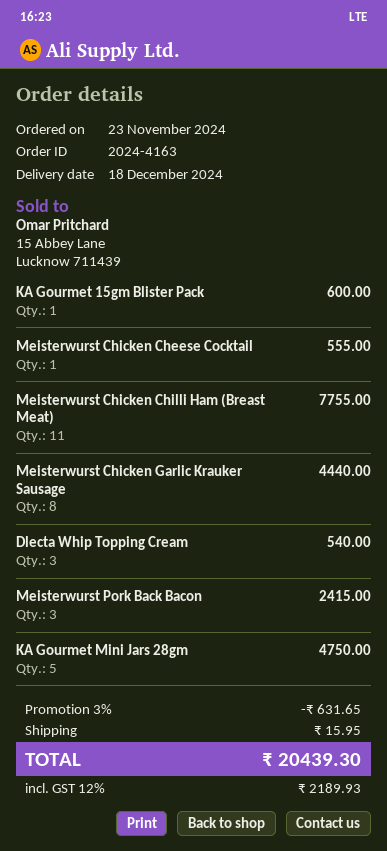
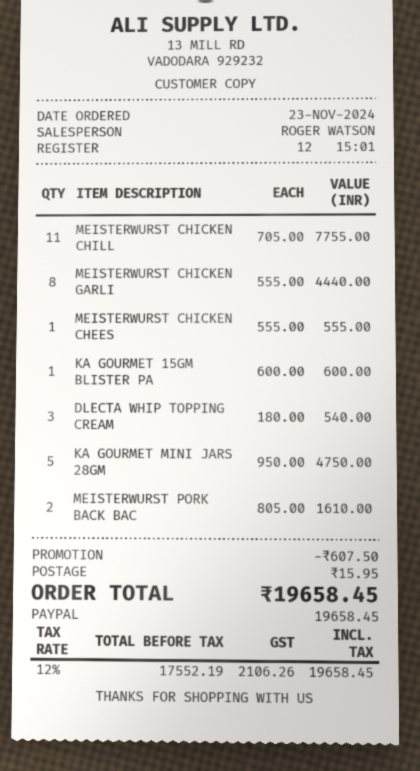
Meisterwurst Pork Back Bacon: 3 for 2415.00 -> 2 for 1610.00
discount: 631.65 -> 607.50
tax: 12% = 2189.93 -> 12% = 2106.26
total: 20439.30 -> 19658.45

